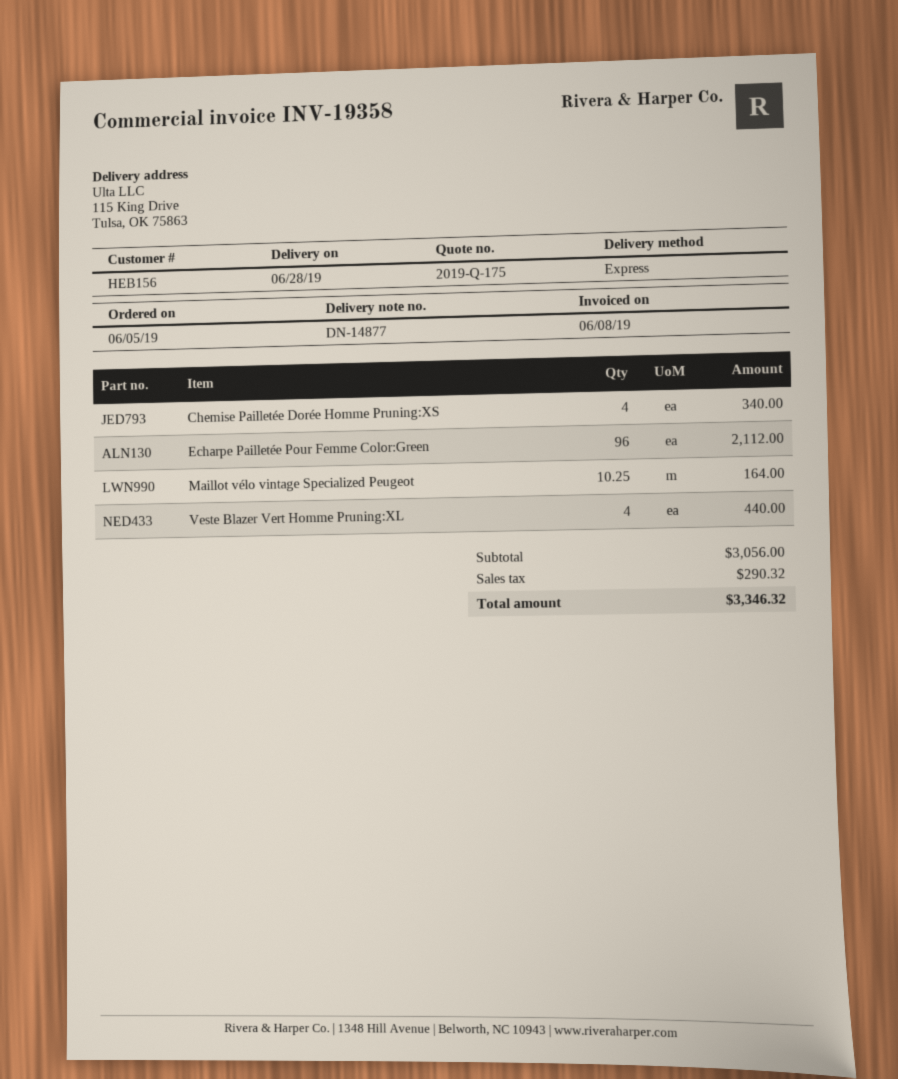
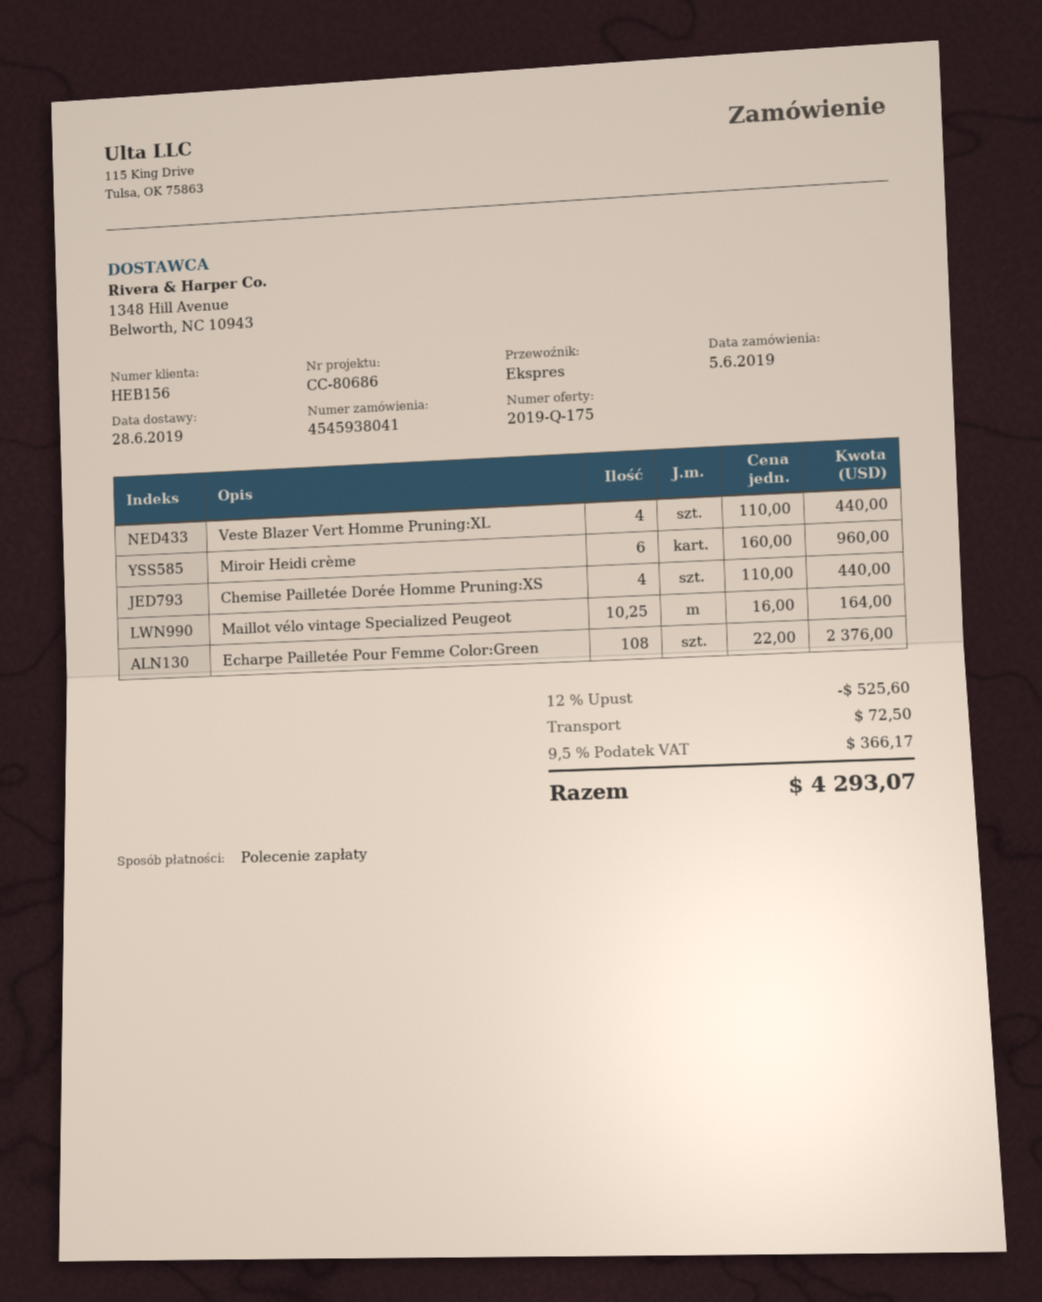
Chemise Pailletée Dorée Homme Pruning:XS: 4 for 340.00 -> 4 for 440.00
Echarpe Pailletée Pour Femme Color:Green: 96 for 2112.00 -> 108 for 2376.00
Miroir Heidi crème: none -> 6 for 960.00
discount: none -> 12% = 525.60
shipping: none -> 72.50
tax: 290.32 -> 366.17
total: 3346.32 -> 4293.07

